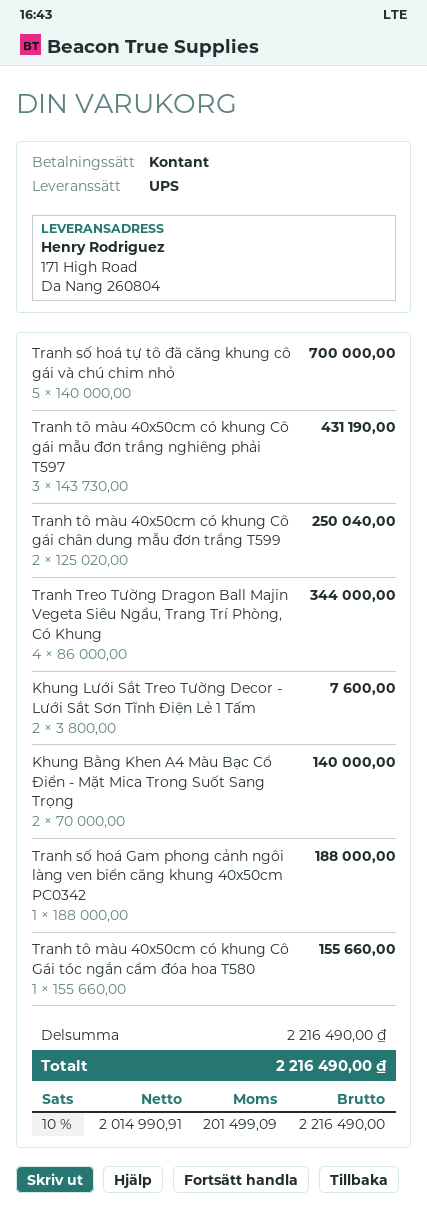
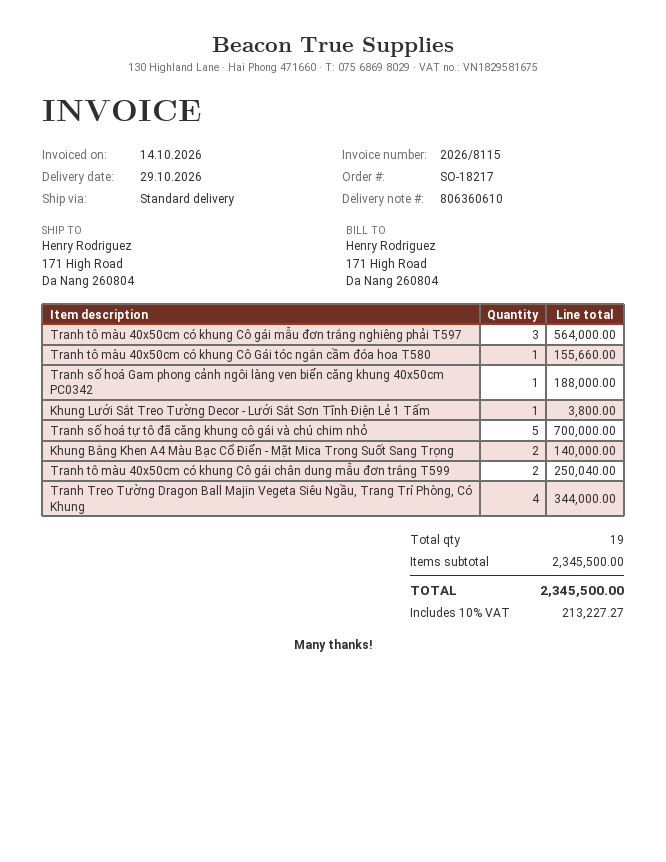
shipping method: UPS -> standard
Tranh tô màu 40x50cm có khung Cô gái mẫu đơn trắng nghiêng phải T597: 3 for 431190.00 -> 3 for 564000.00
Khung Lưới Sắt Treo Tường Decor - Lưới Sắt Sơn Tĩnh Điện Lẻ 1 Tấm: 2 for 7600.00 -> 1 for 3800.00
subtotal: 2216490.00 -> 2345500.00
tax: 10% = 201499.09 -> 10% = 213227.27
total: 2216490.00 -> 2345500.00

